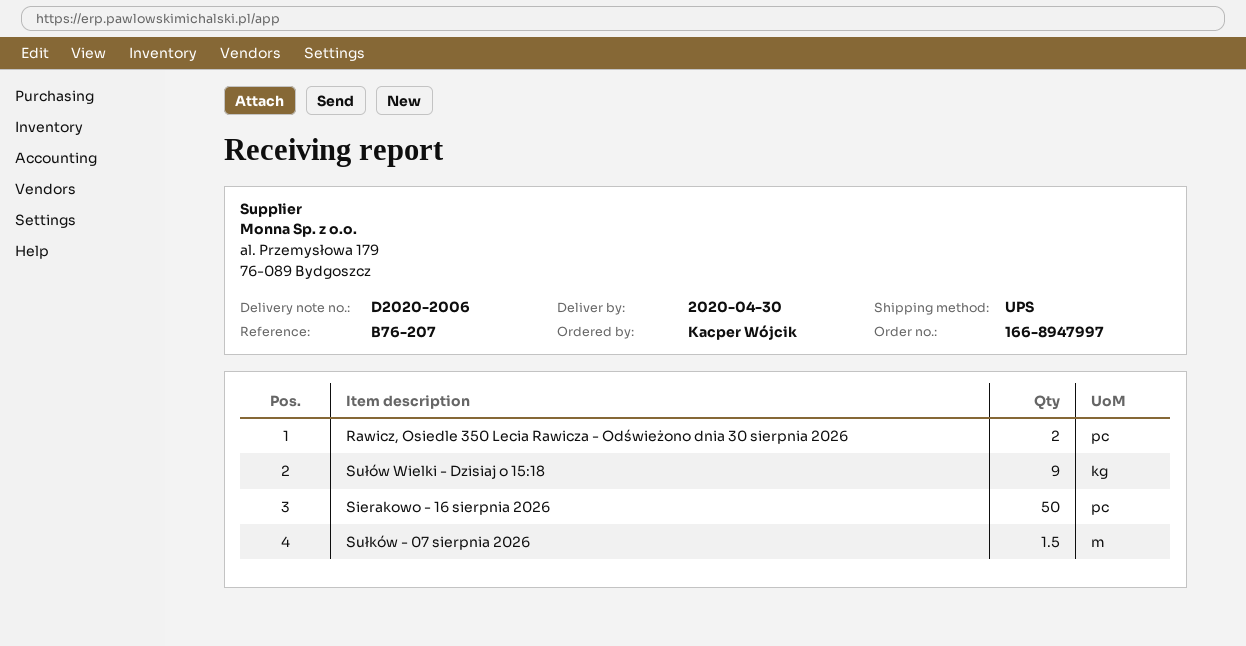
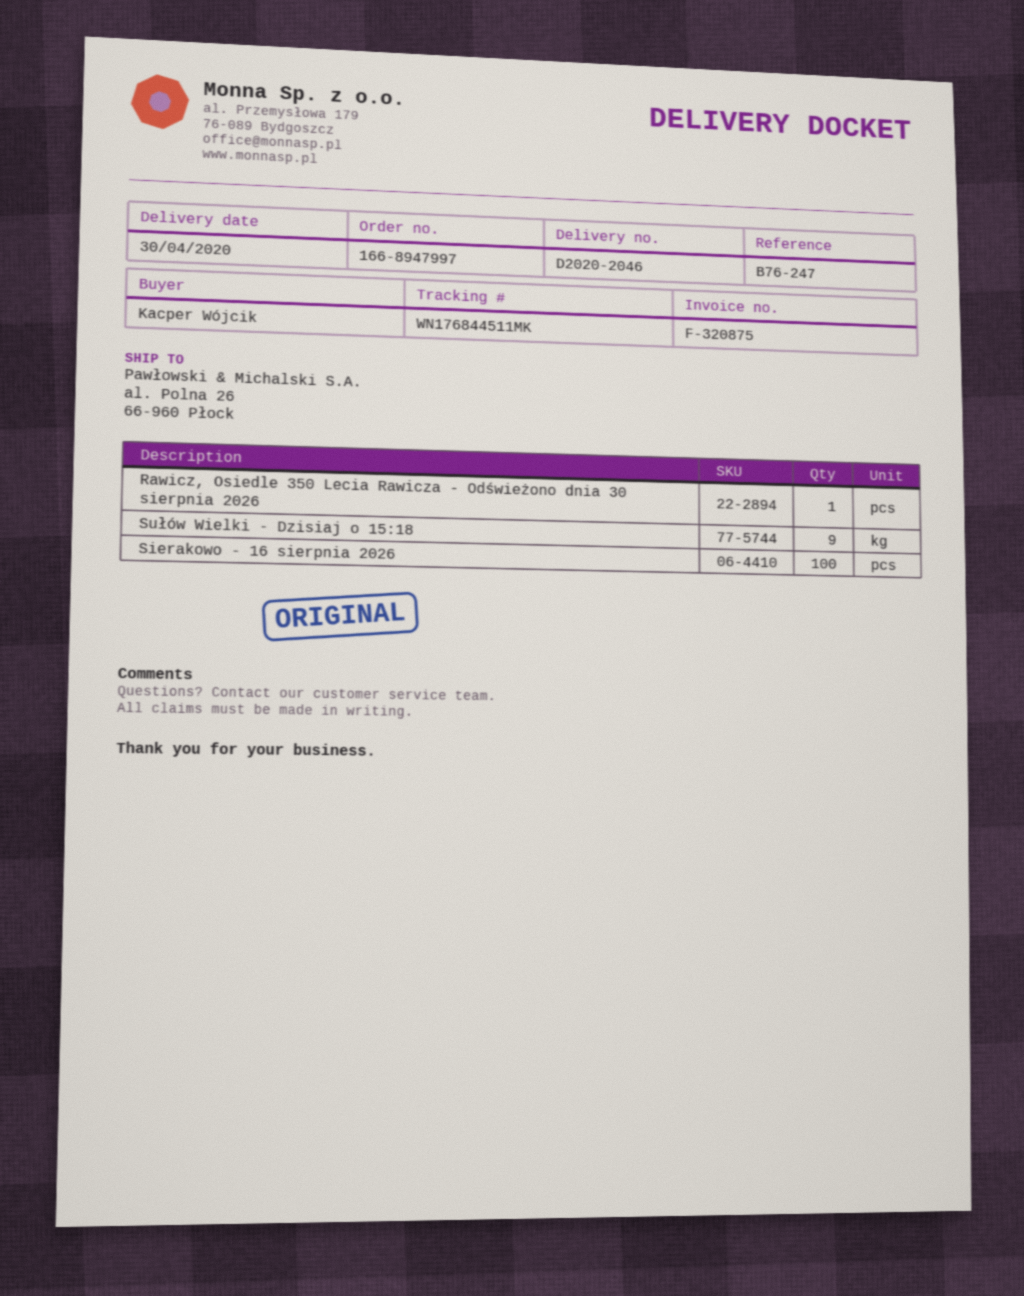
delivery note number: D2020-2006 -> D2020-2046
reference: B76-207 -> B76-247
Rawicz, Osiedle 350 Lecia Rawicza - Odświeżono dnia 30 sierpnia 2026: 2 -> 1
Sierakowo - 16 sierpnia 2026: 50 -> 100
Sułków - 07 sierpnia 2026: 1.5 -> none

